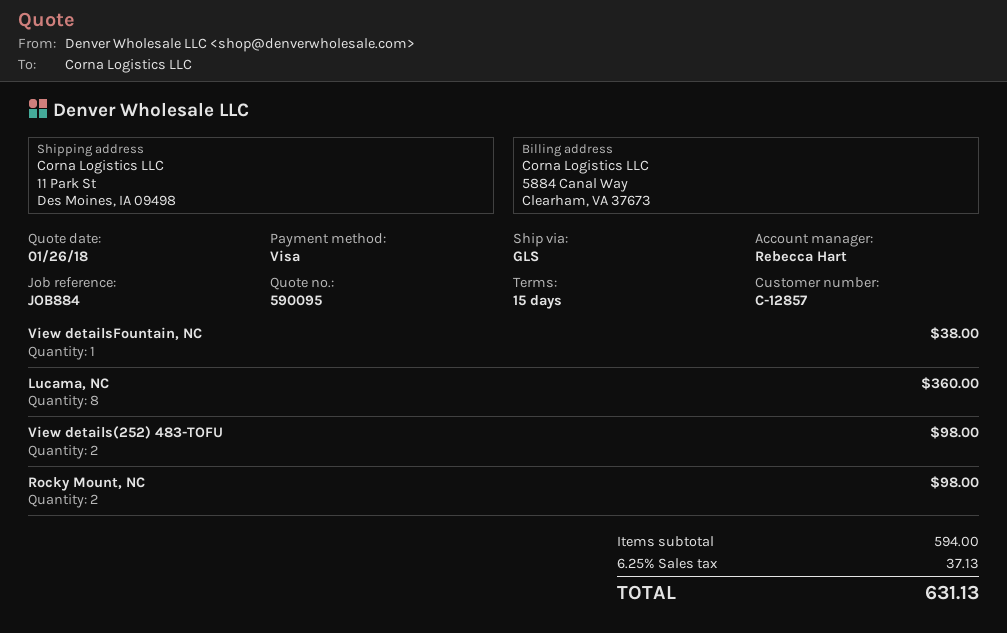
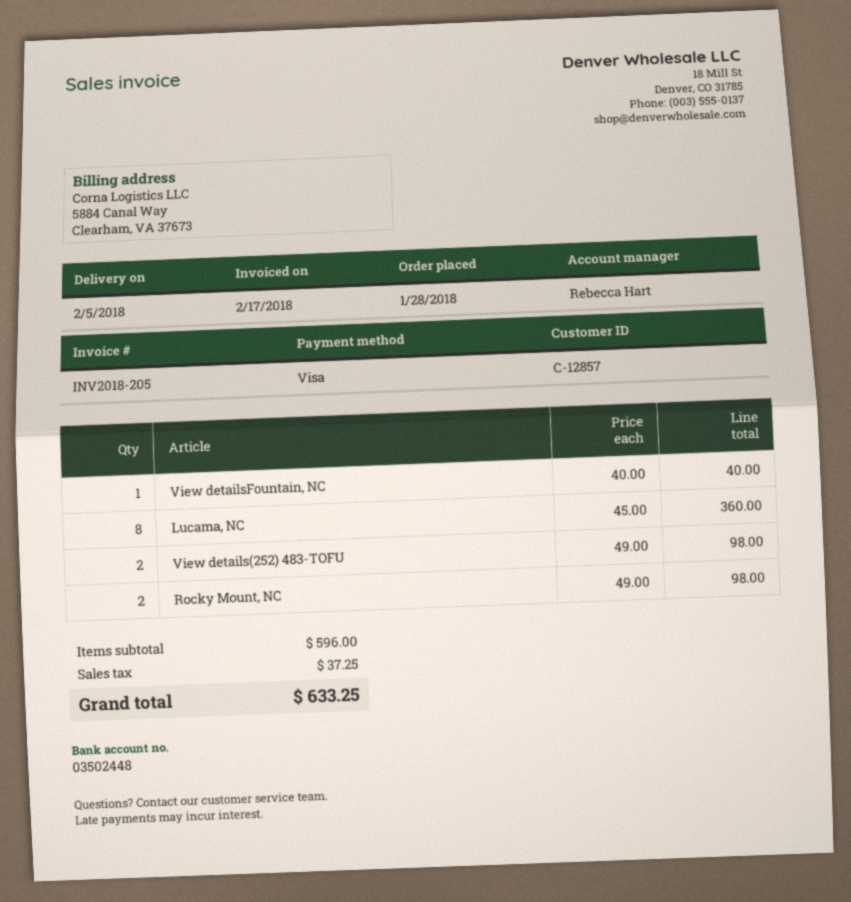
View detailsFountain, NC: 1 for 38.00 -> 1 for 40.00
subtotal: 594.00 -> 596.00
tax: 37.13 -> 37.25
total: 631.13 -> 633.25

